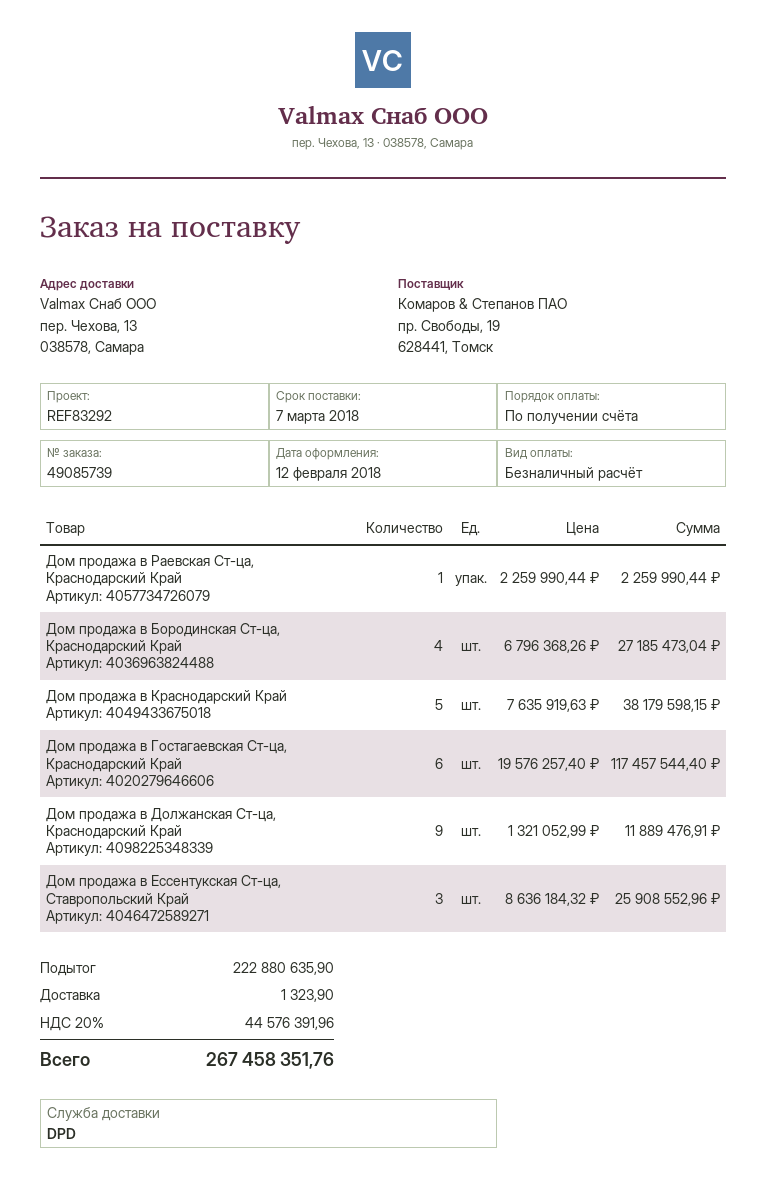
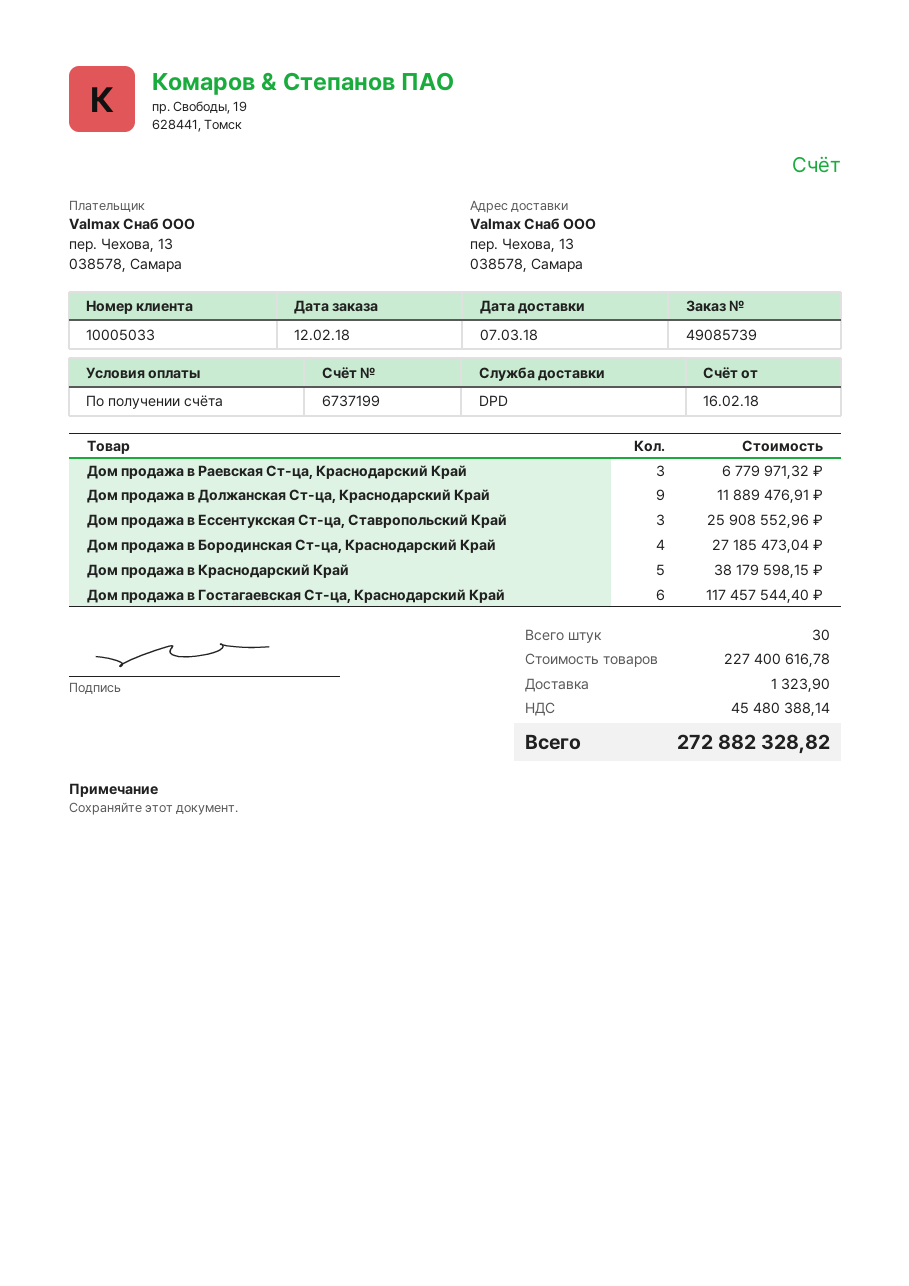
Дом продажа в Раевская Ст-ца, Краснодарский Край: 1 for 2259990.44 -> 3 for 6779971.32
subtotal: 222880635.90 -> 227400616.78
tax: 44576391.96 -> 45480388.14
total: 267458351.76 -> 272882328.82

